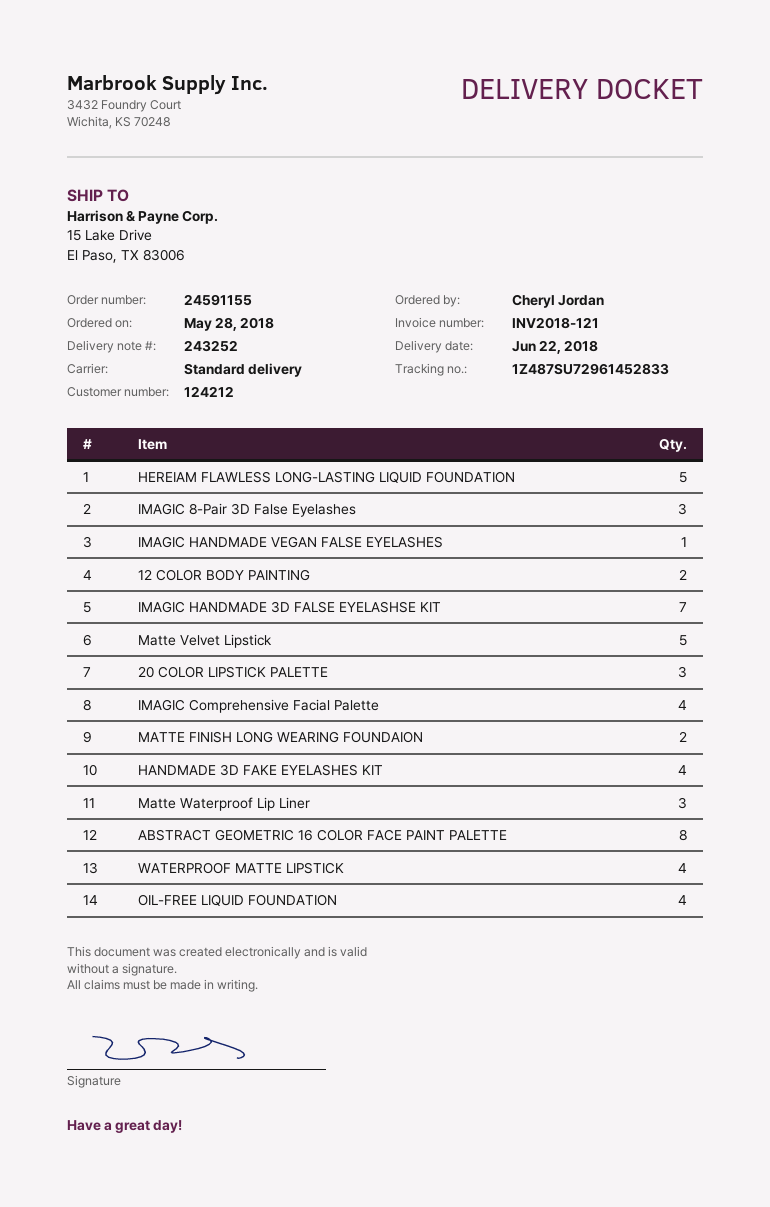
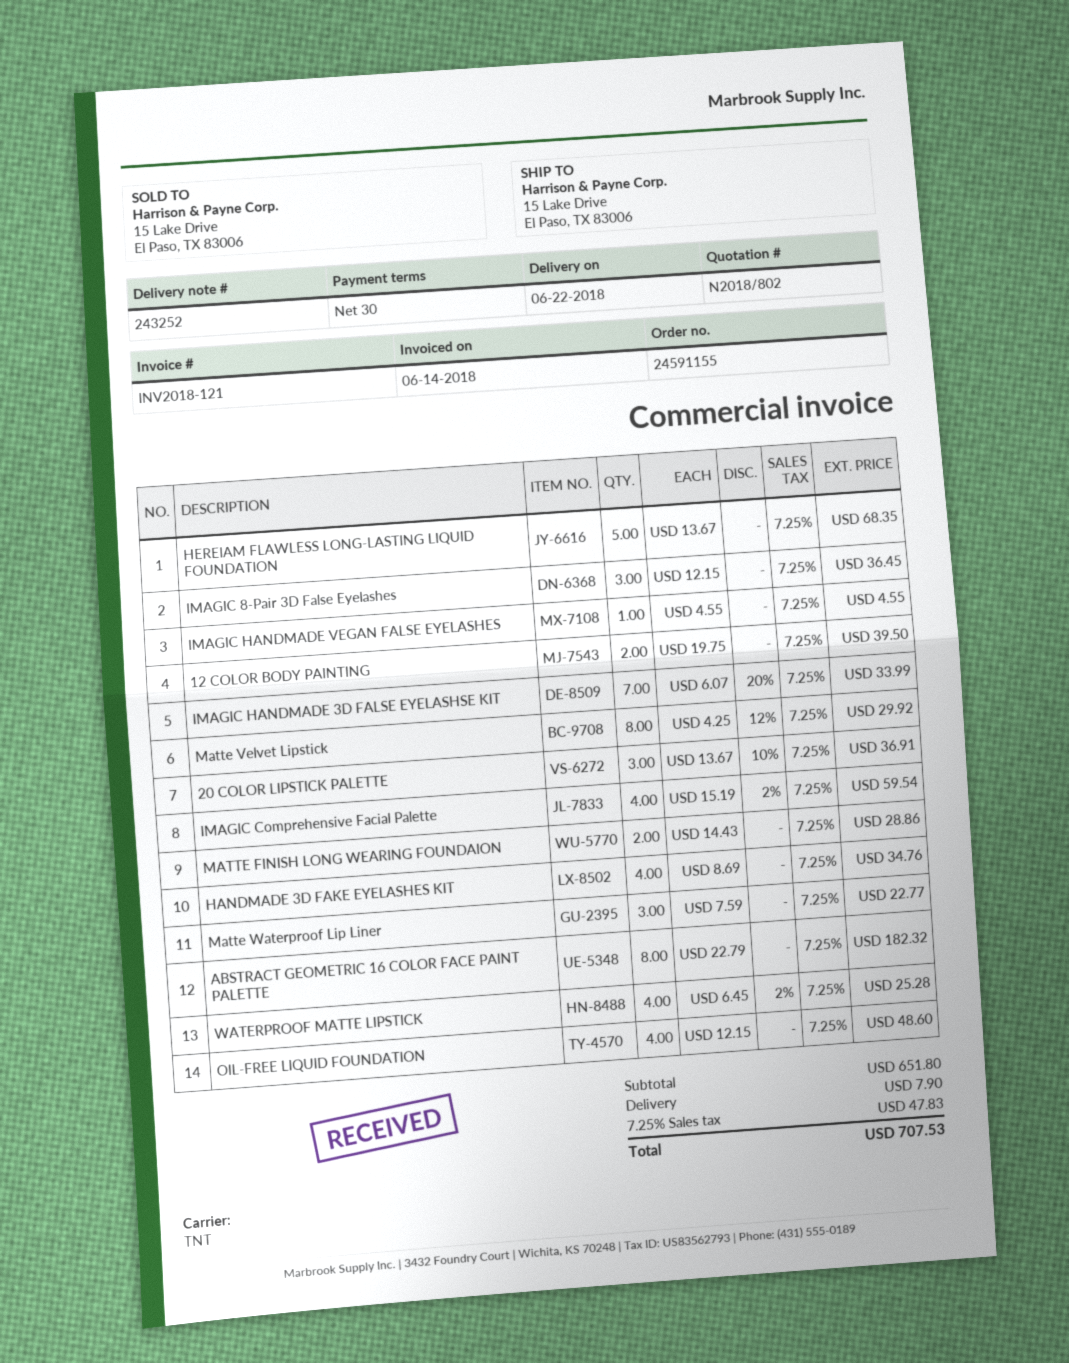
shipping method: standard -> TNT
Matte Velvet Lipstick: 5 -> 8

